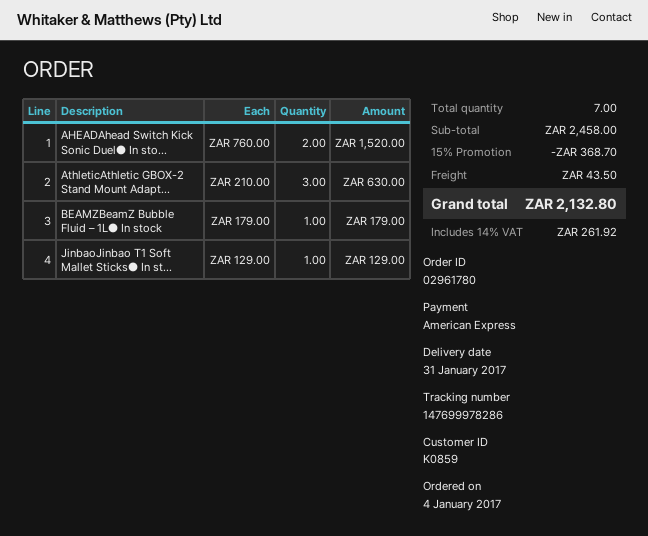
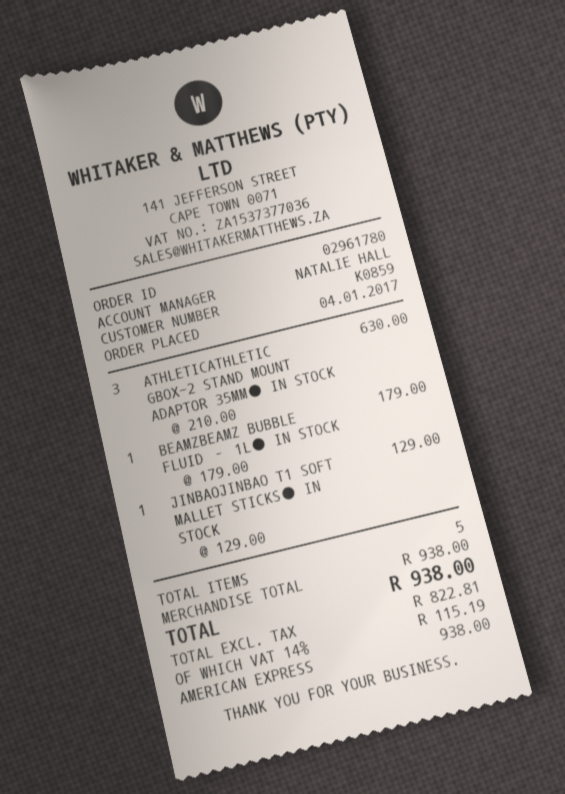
AHEADAhead Switch Kick Sonic Duel● In sto...: 2 x 760.00 = 1520.00 -> none
total quantity: 7 -> 5
subtotal: 2458.00 -> 938.00
discount: 15% = 368.70 -> none
shipping: 43.50 -> none
tax: 14% = 261.92 -> 14% = 115.19
total: 2132.80 -> 938.00

